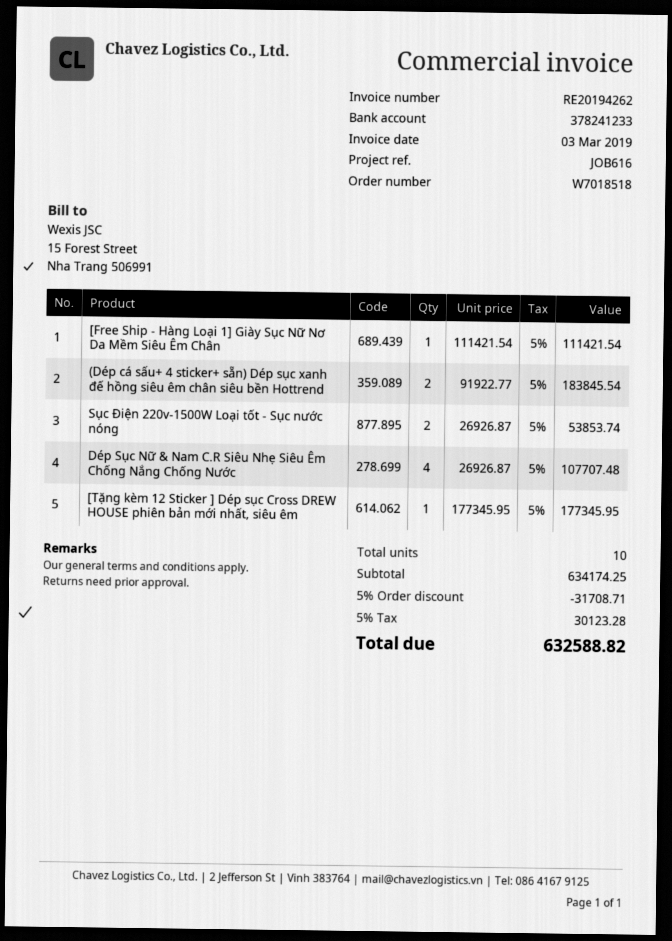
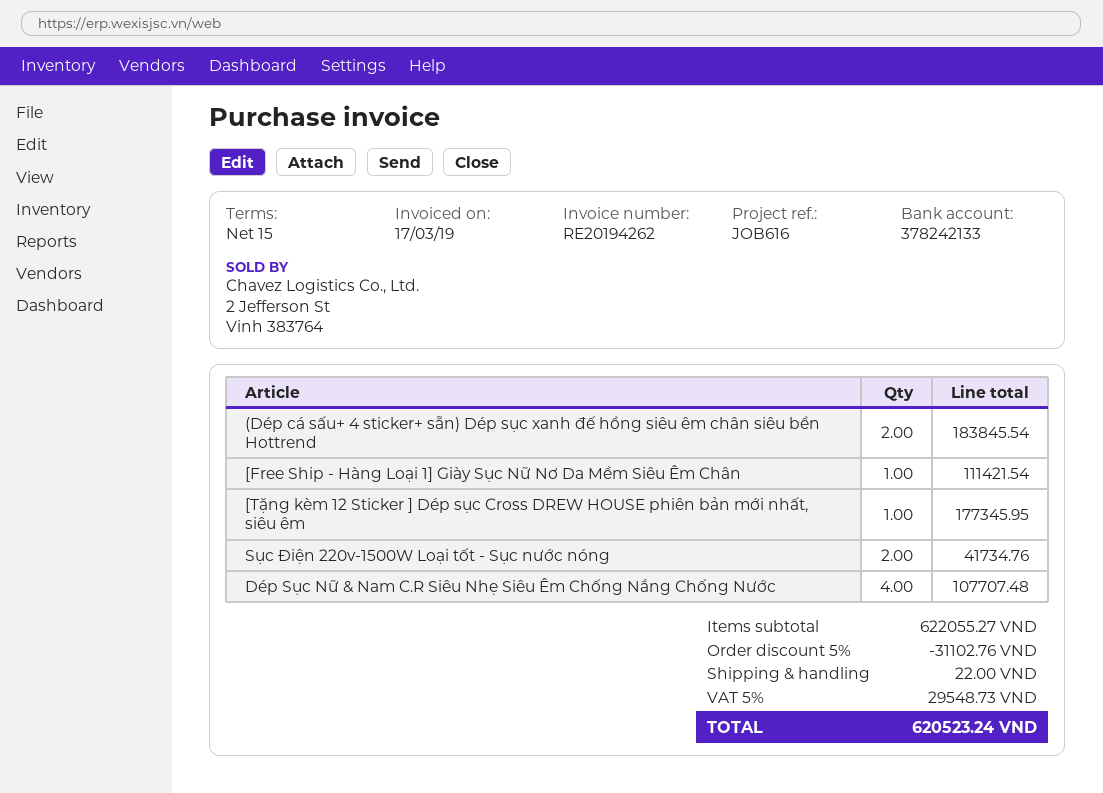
invoice date: 2019-03-03 -> 2019-03-17
bank account: 378241233 -> 378242133
Sục Điện 220v-1500W Loại tốt - Sục nước nóng: 2 for 53853.74 -> 2 for 41734.76
subtotal: 634174.25 -> 622055.27
discount: 5% = 31708.71 -> 5% = 31102.76
shipping: none -> 22.00
tax: 5% = 30123.28 -> 5% = 29548.73
total: 632588.82 -> 620523.24

